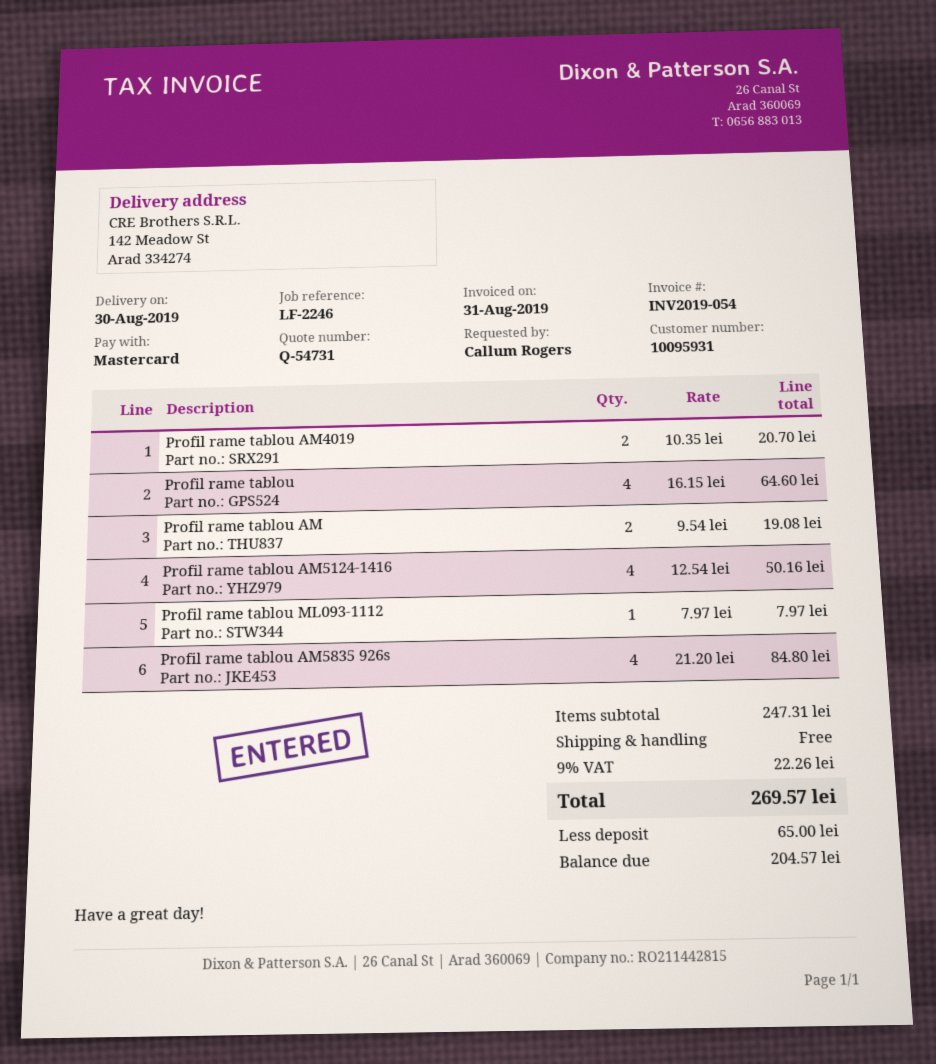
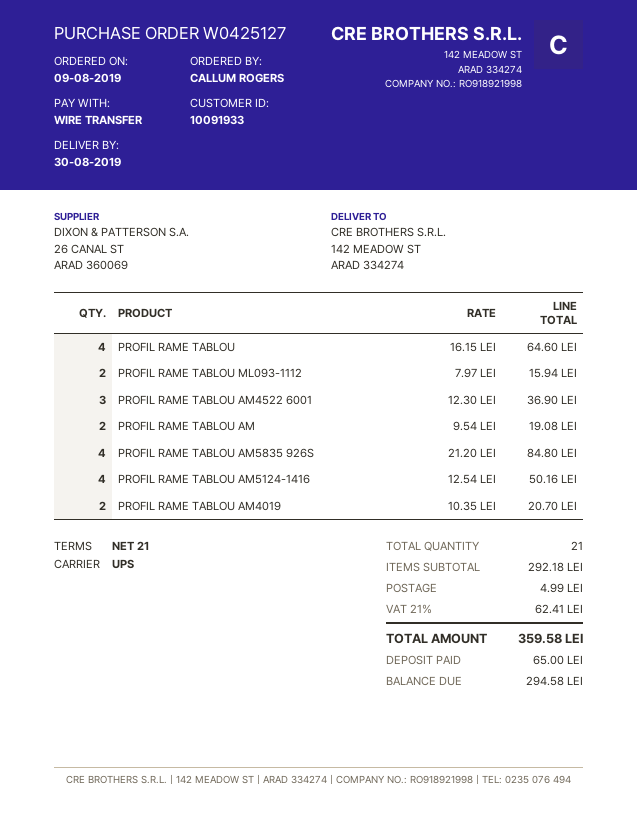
customer number: 10095931 -> 10091933
payment method: Mastercard -> bank transfer
Profil rame tablou ML093-1112: 1 x 7.97 = 7.97 -> 2 x 7.97 = 15.94
PROFIL RAME TABLOU AM4522 6001: none -> 3 x 12.30 = 36.90
subtotal: 247.31 -> 292.18
shipping: 0.00 -> 4.99
tax: 9% = 22.26 -> 21% = 62.41
total: 269.57 -> 359.58
balance: 204.57 -> 294.58

